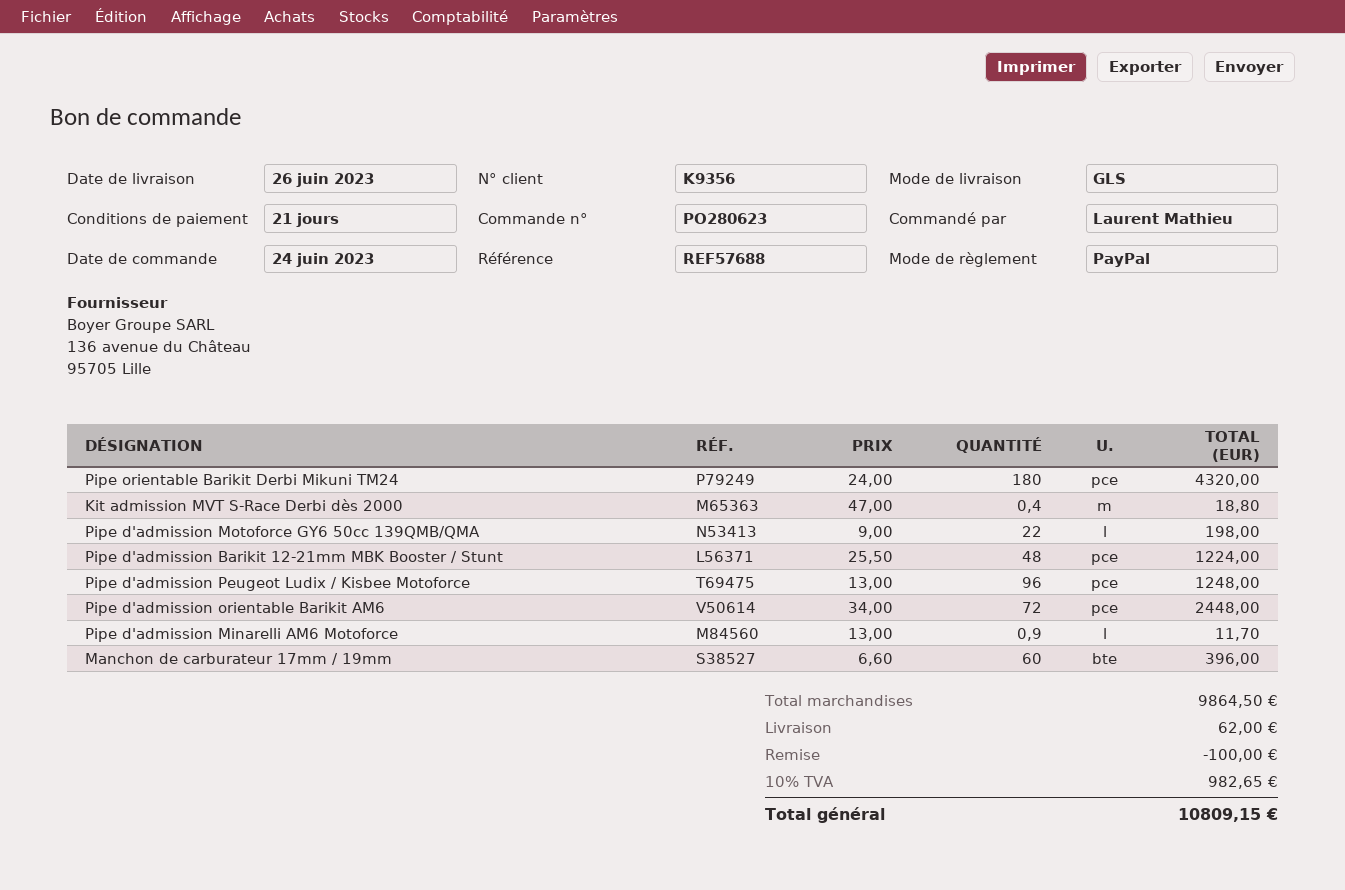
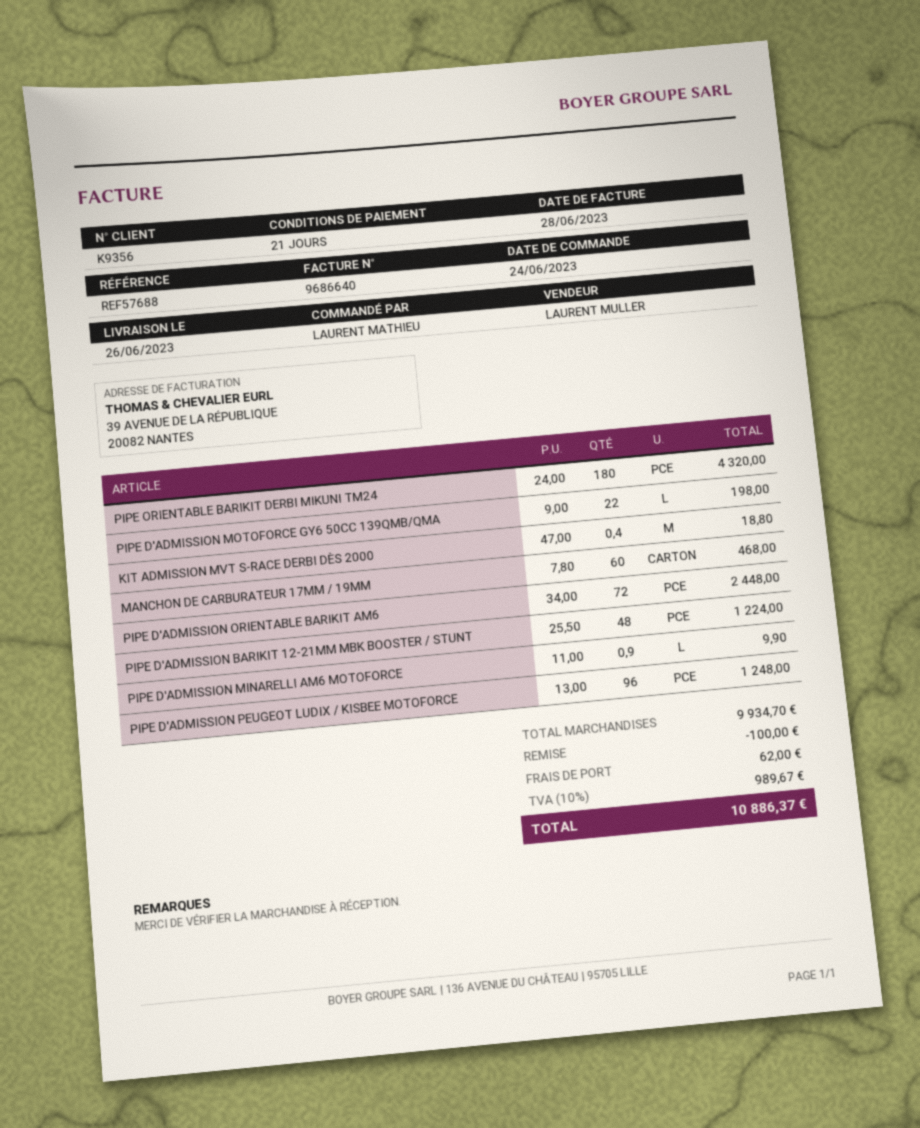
Pipe d'admission Minarelli AM6 Motoforce: 0.9 x 13.00 = 11.70 -> 0.9 x 11.00 = 9.90
Manchon de carburateur 17mm / 19mm: 60 x 6.60 = 396.00 -> 60 x 7.80 = 468.00
subtotal: 9864.50 -> 9934.70
tax: 10% = 982.65 -> 10% = 989.67
total: 10809.15 -> 10886.37

